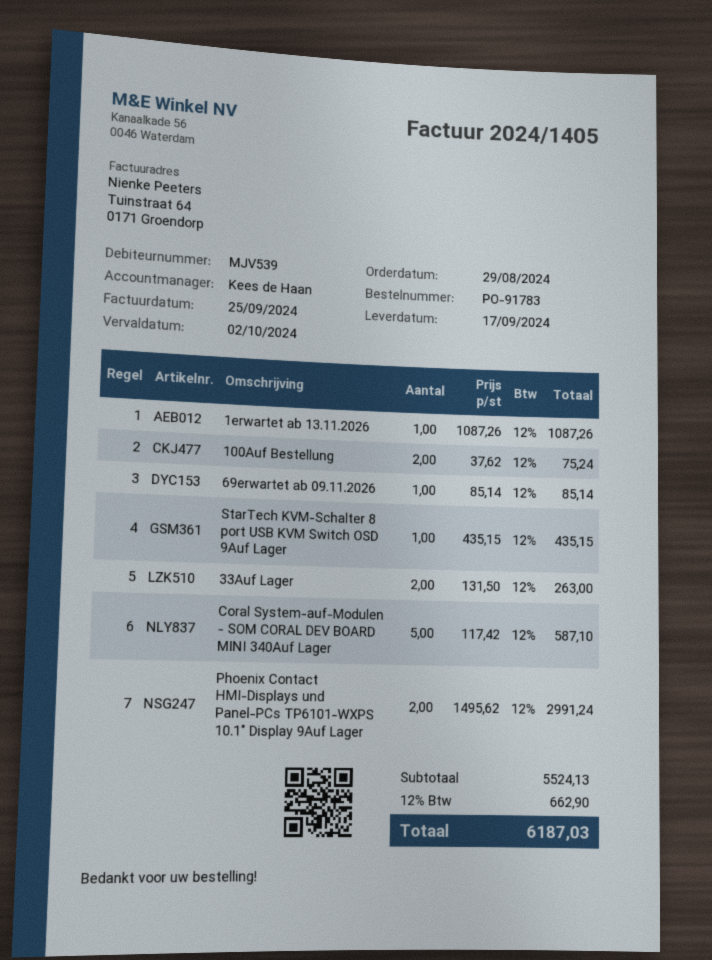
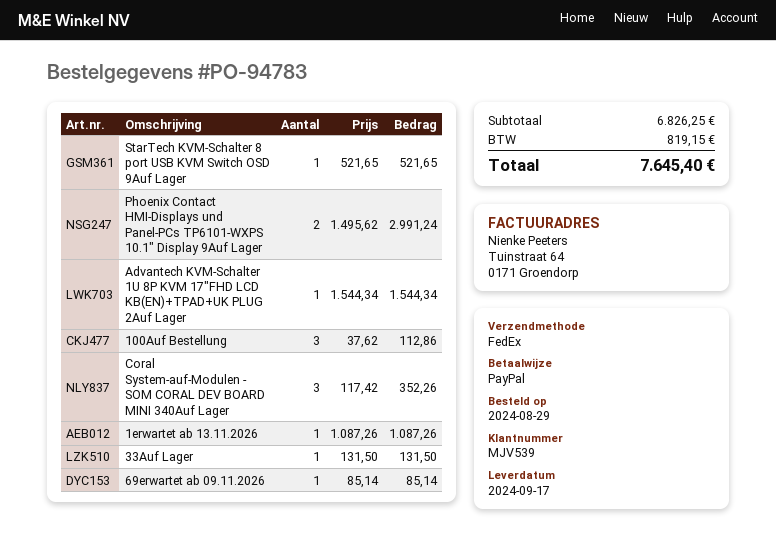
order number: PO-91783 -> PO-94783
100Auf Bestellung: 2 x 37.62 = 75.24 -> 3 x 37.62 = 112.86
StarTech KVM-Schalter 8 port USB KVM Switch OSD 9Auf Lager: 1 x 435.15 = 435.15 -> 1 x 521.65 = 521.65
33Auf Lager: 2 x 131.50 = 263.00 -> 1 x 131.50 = 131.50
Coral System-auf-Modulen - SOM CORAL DEV BOARD MINI 340Auf Lager: 5 x 117.42 = 587.10 -> 3 x 117.42 = 352.26
Advantech KVM-Schalter 1U 8P KVM 17"FHD LCD KB(EN)+TPAD+UK PLUG 2Auf Lager: none -> 1 x 1544.34 = 1544.34
subtotal: 5524.13 -> 6826.25
tax: 662.90 -> 819.15
total: 6187.03 -> 7645.40

